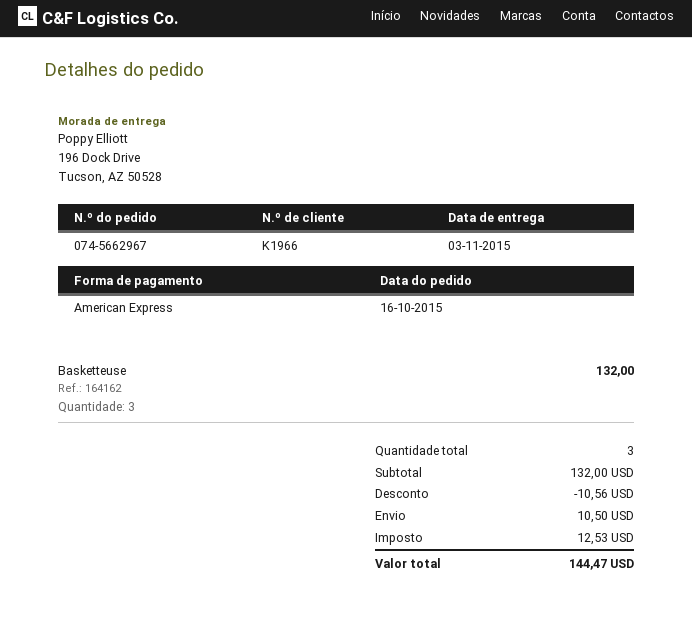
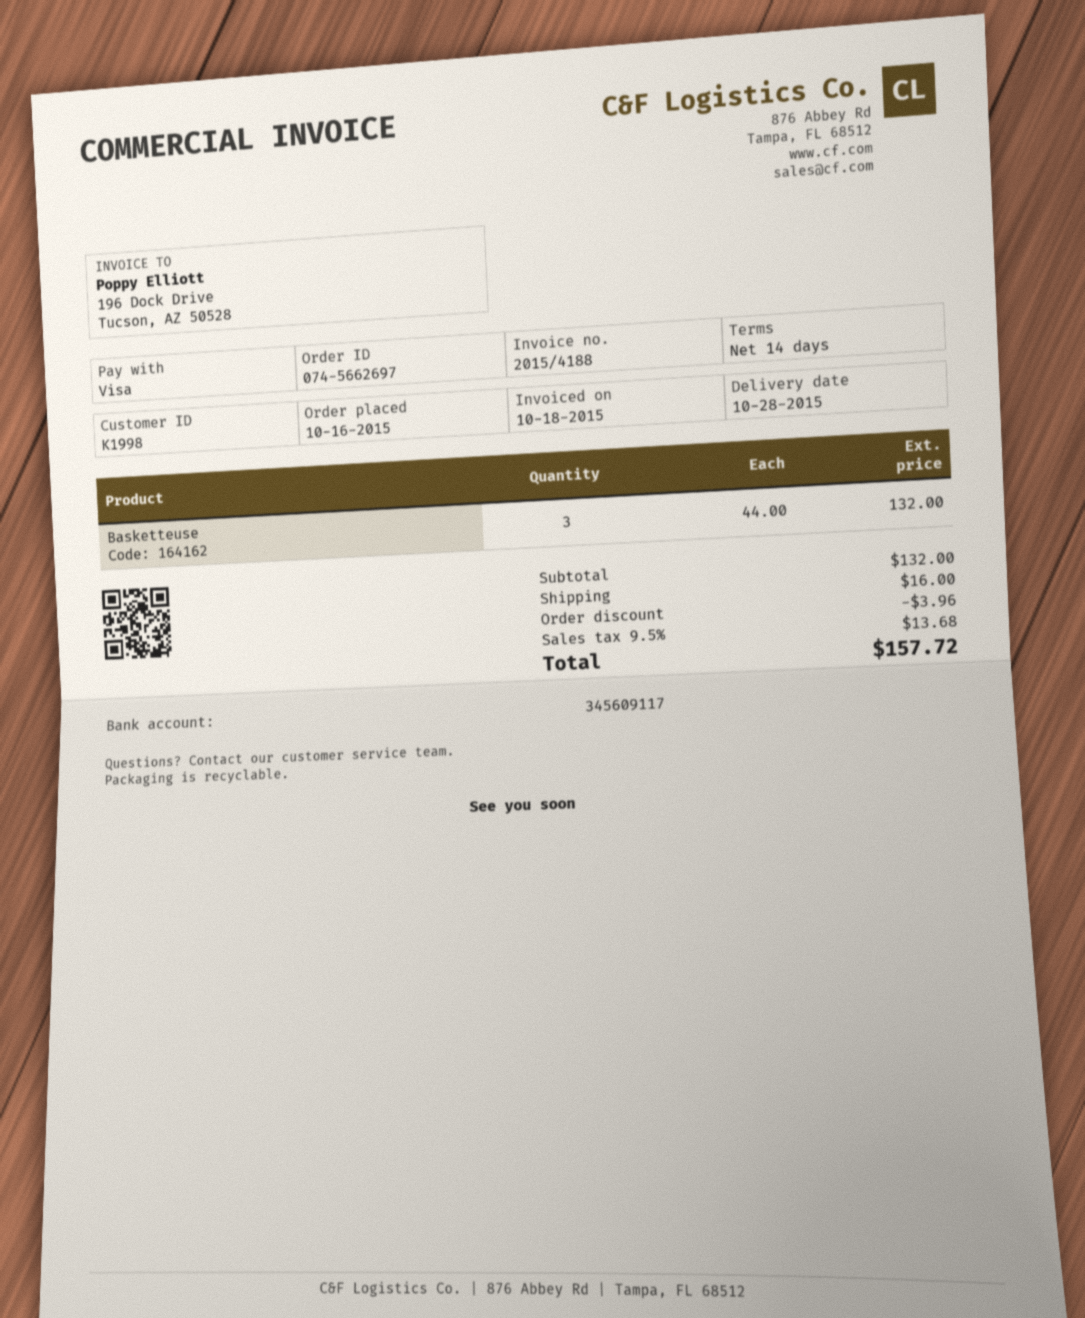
order number: 074-5662967 -> 074-5662697
delivery date: 2015-11-03 -> 2015-10-28
customer number: K1966 -> K1998
payment method: American Express -> Visa
discount: 10.56 -> 3.96
shipping: 10.50 -> 16.00
tax: 12.53 -> 13.68
total: 144.47 -> 157.72

